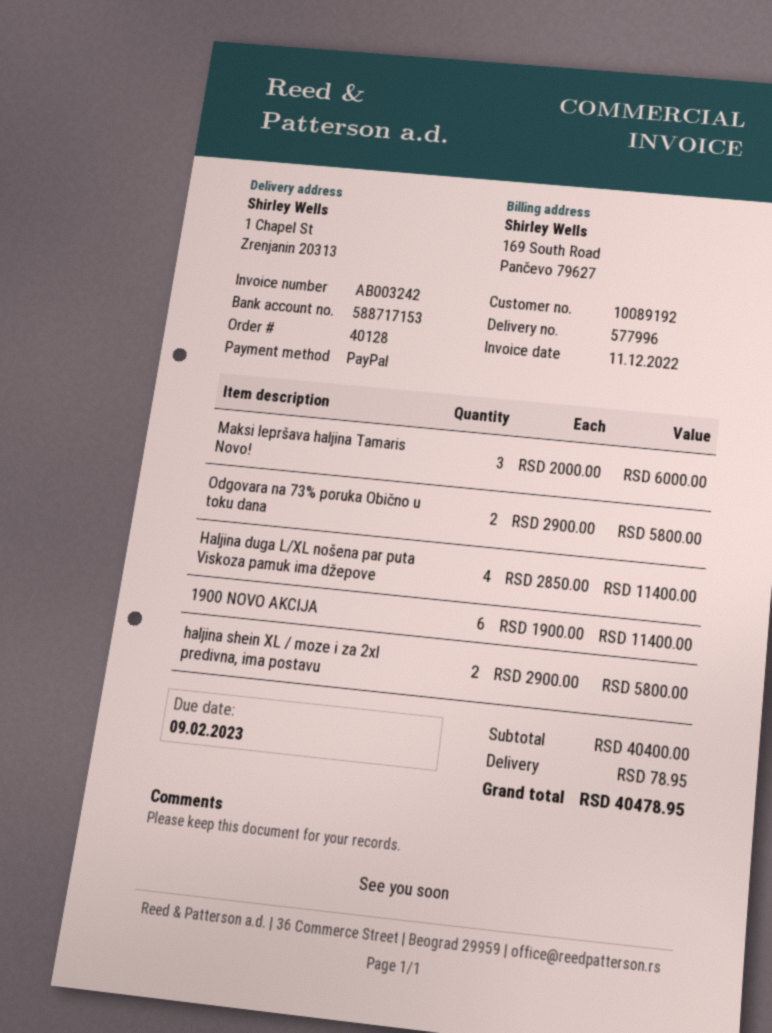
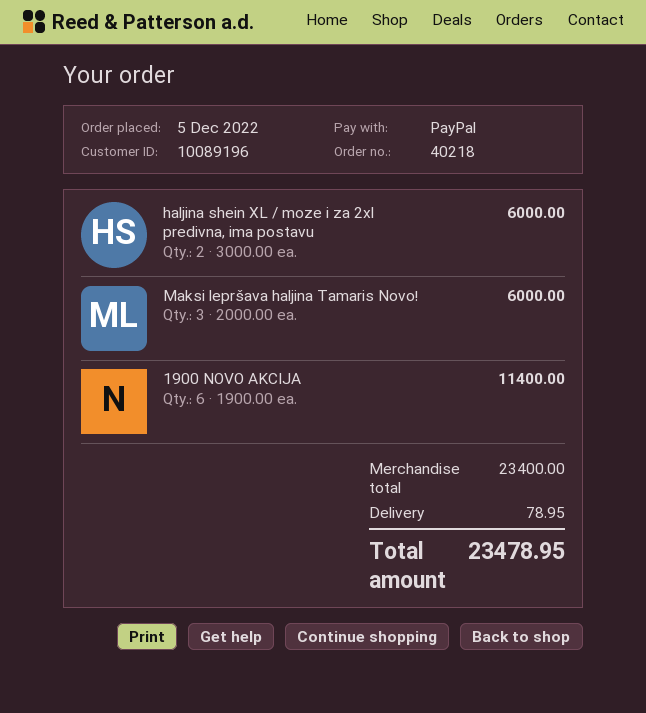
order number: 40128 -> 40218
customer number: 10089192 -> 10089196
Odgovara na 73% poruka Obično u toku dana: 2 x 2900.00 = 5800.00 -> none
Haljina duga L/XL nošena par puta Viskoza pamuk ima džepove: 4 x 2850.00 = 11400.00 -> none
haljina shein XL / moze i za 2xl predivna, ima postavu: 2 x 2900.00 = 5800.00 -> 2 x 3000.00 = 6000.00
subtotal: 40400.00 -> 23400.00
total: 40478.95 -> 23478.95

